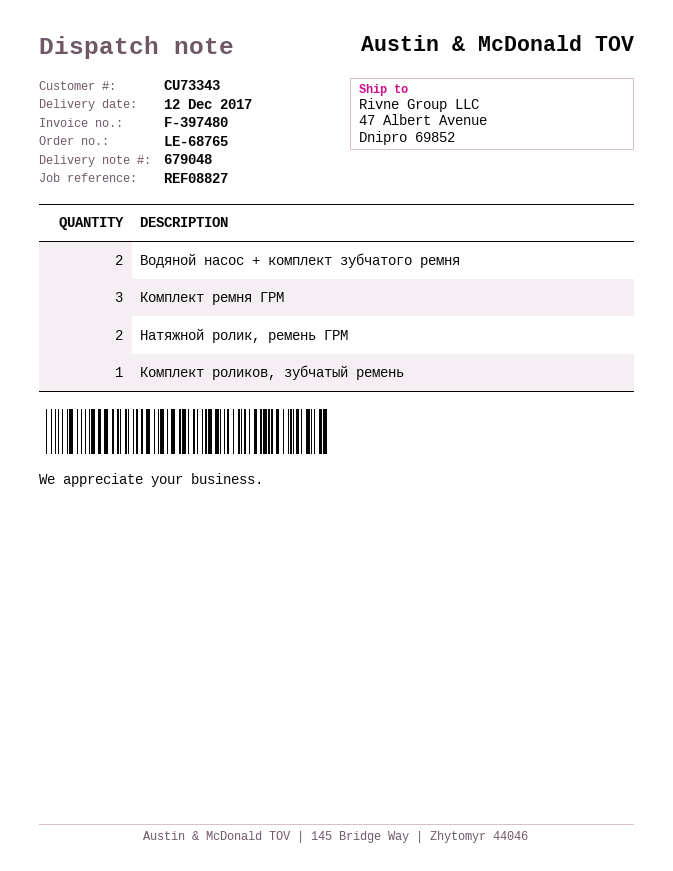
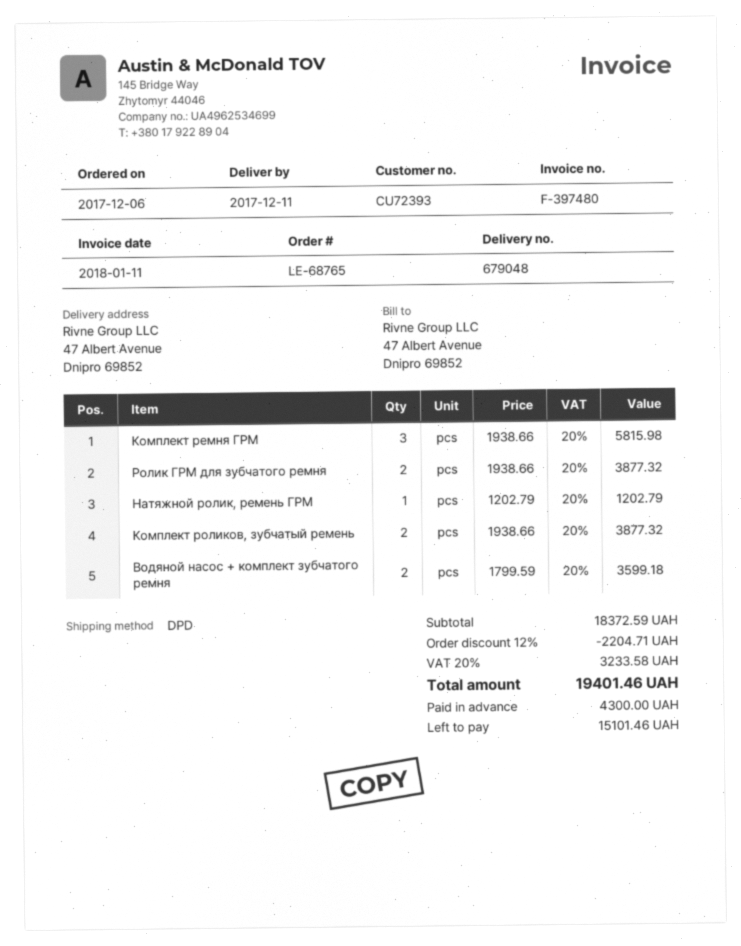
delivery date: 2017-12-12 -> 2017-12-11
customer number: CU73343 -> CU72393
Натяжной ролик, ремень ГРМ: 2 -> 1
Комплект роликов, зубчатый ремень: 1 -> 2
Ролик ГРМ для зубчатого ремня: none -> 2

